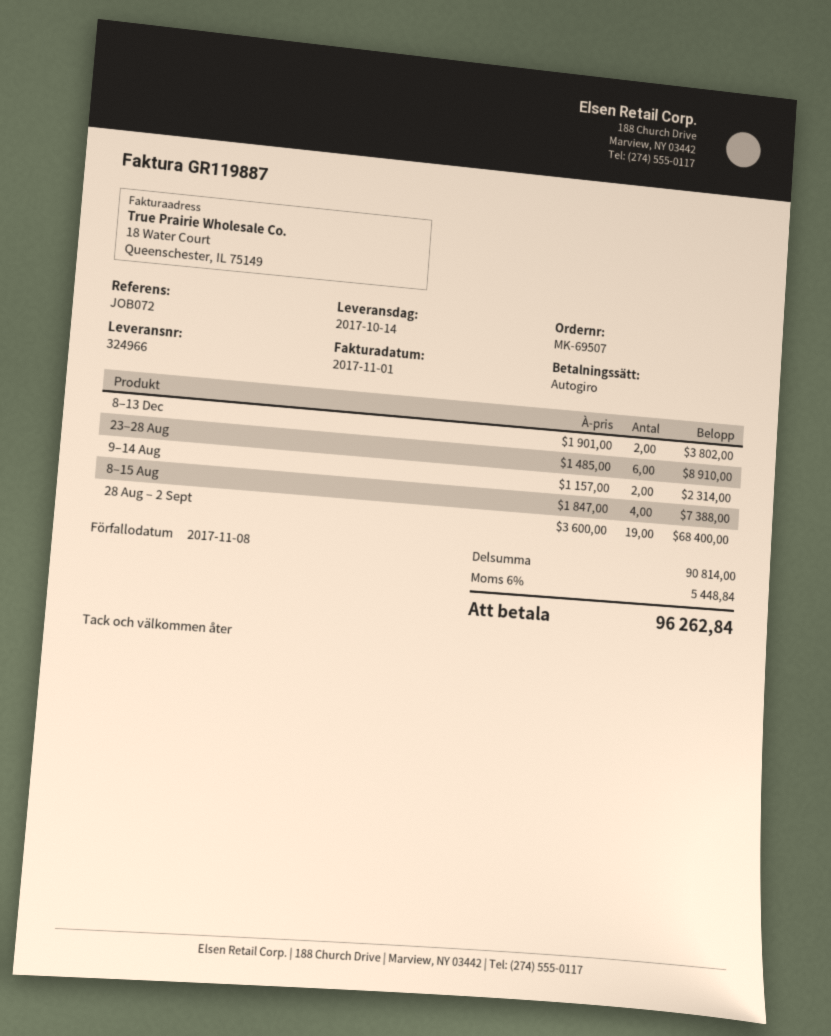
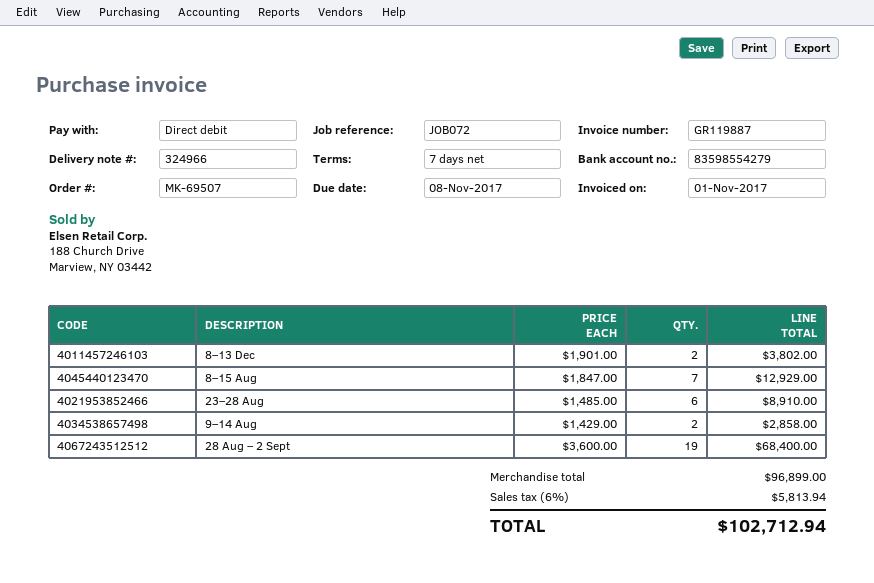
9–14 Aug: 2 x 1157.00 = 2314.00 -> 2 x 1429.00 = 2858.00
8–15 Aug: 4 x 1847.00 = 7388.00 -> 7 x 1847.00 = 12929.00
subtotal: 90814.00 -> 96899.00
tax: 6% = 5448.84 -> 6% = 5813.94
total: 96262.84 -> 102712.94

